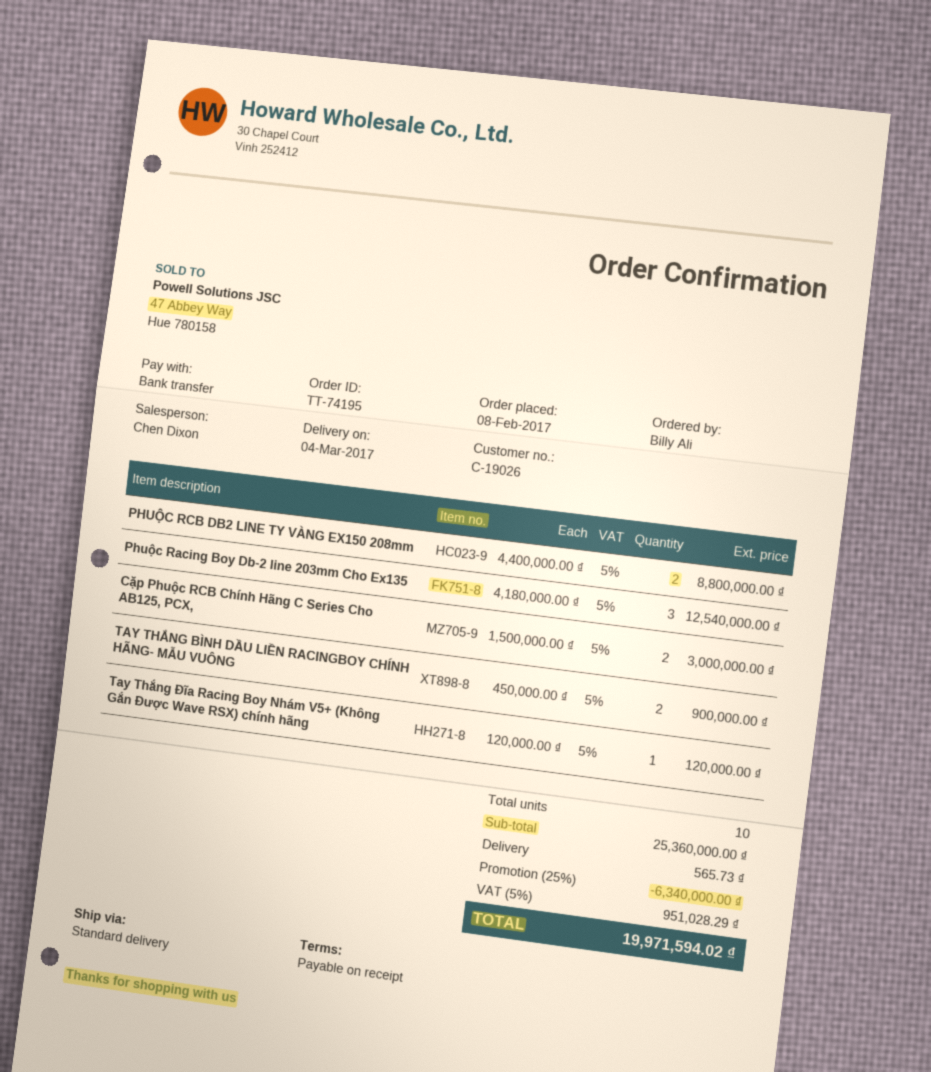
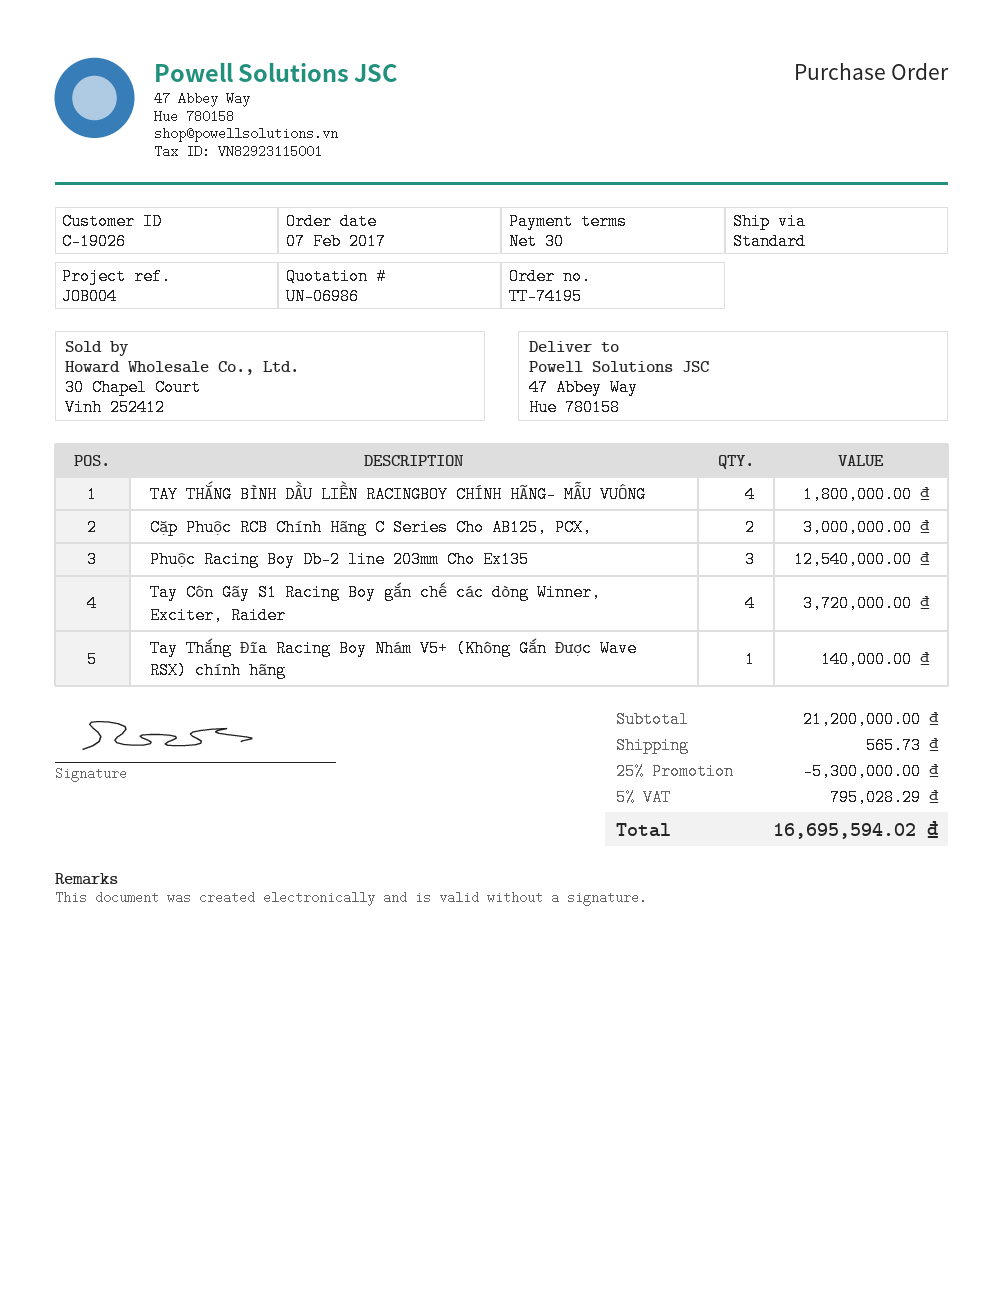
order date: 2017-02-08 -> 2017-02-07
payment terms: on receipt -> 30 days
PHUỘC RCB DB2 LINE TY VÀNG EX150 208mm: 2 for 8800000.00 -> none
TAY THẮNG BÌNH DẦU LIỀN RACINGBOY CHÍNH HÃNG- MẪU VUÔNG: 2 for 900000.00 -> 4 for 1800000.00
Tay Thắng Đĩa Racing Boy Nhám V5+ (Không Gắn Được Wave RSX) chính hãng: 1 for 120000.00 -> 1 for 140000.00
Tay Côn Gãy S1 Racing Boy gắn chế các dòng Winner, Exciter, Raider: none -> 4 for 3720000.00
subtotal: 25360000.00 -> 21200000.00
discount: 25% = 6340000.00 -> 25% = 5300000.00
tax: 5% = 951028.29 -> 5% = 795028.29
total: 19971594.02 -> 16695594.02

